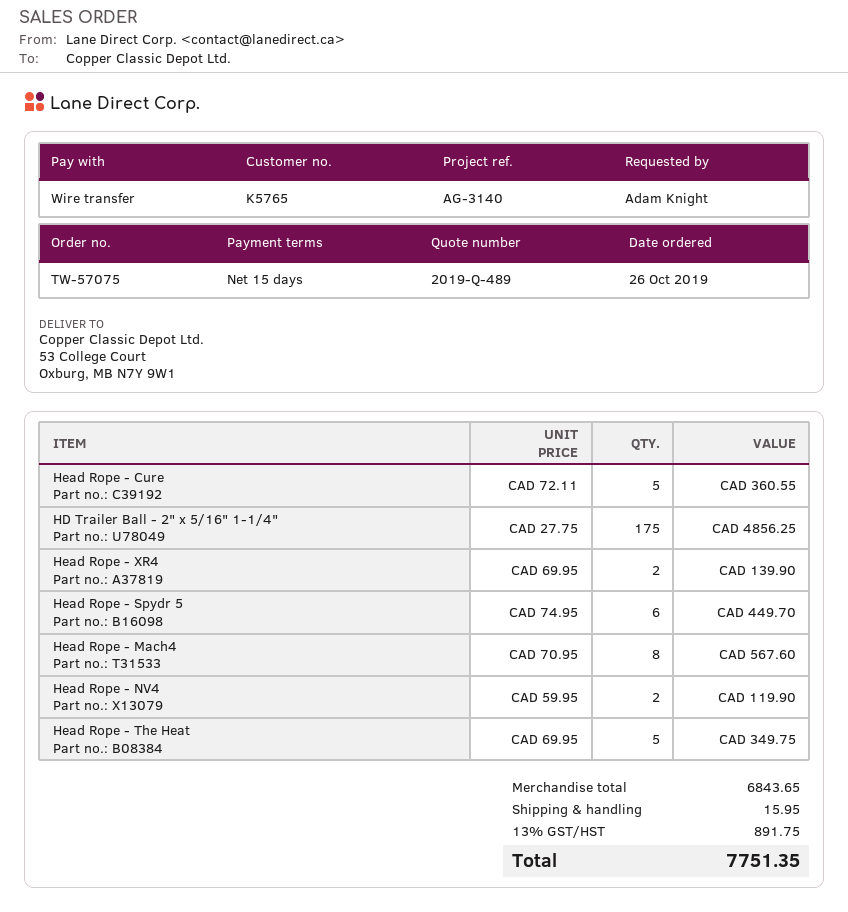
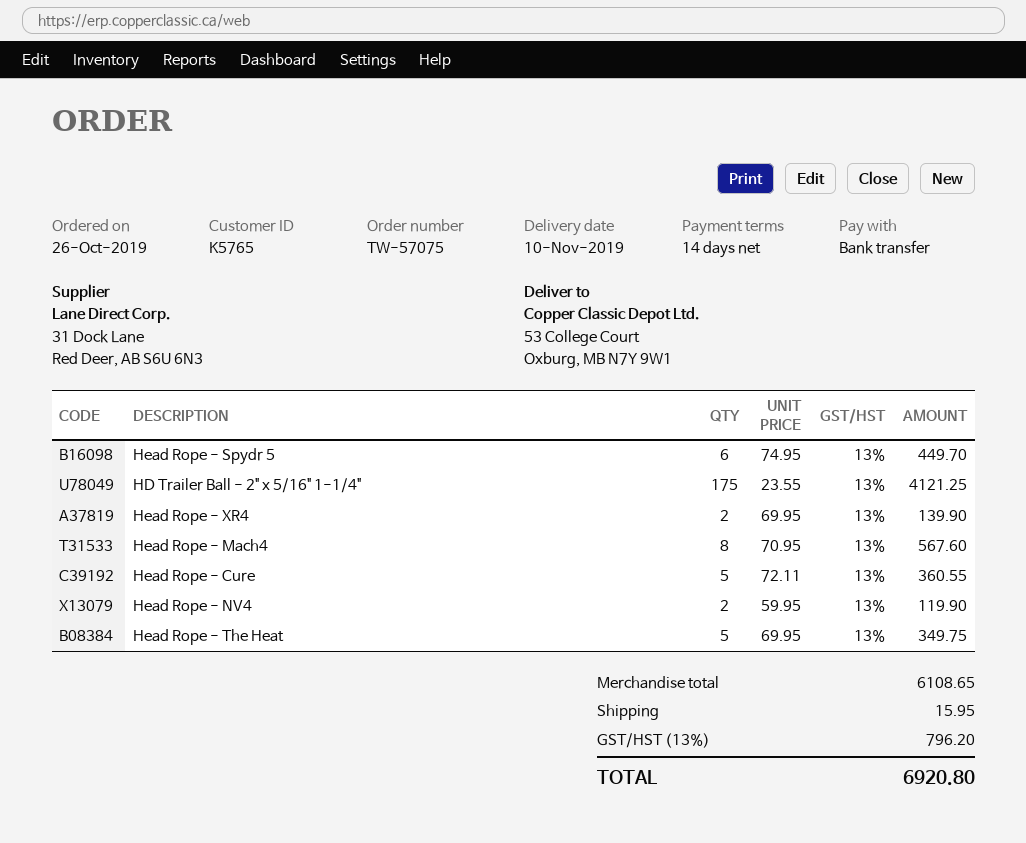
payment terms: 15 days -> 14 days
HD Trailer Ball - 2" x 5/16" 1-1/4": 175 x 27.75 = 4856.25 -> 175 x 23.55 = 4121.25
subtotal: 6843.65 -> 6108.65
tax: 13% = 891.75 -> 13% = 796.20
total: 7751.35 -> 6920.80

